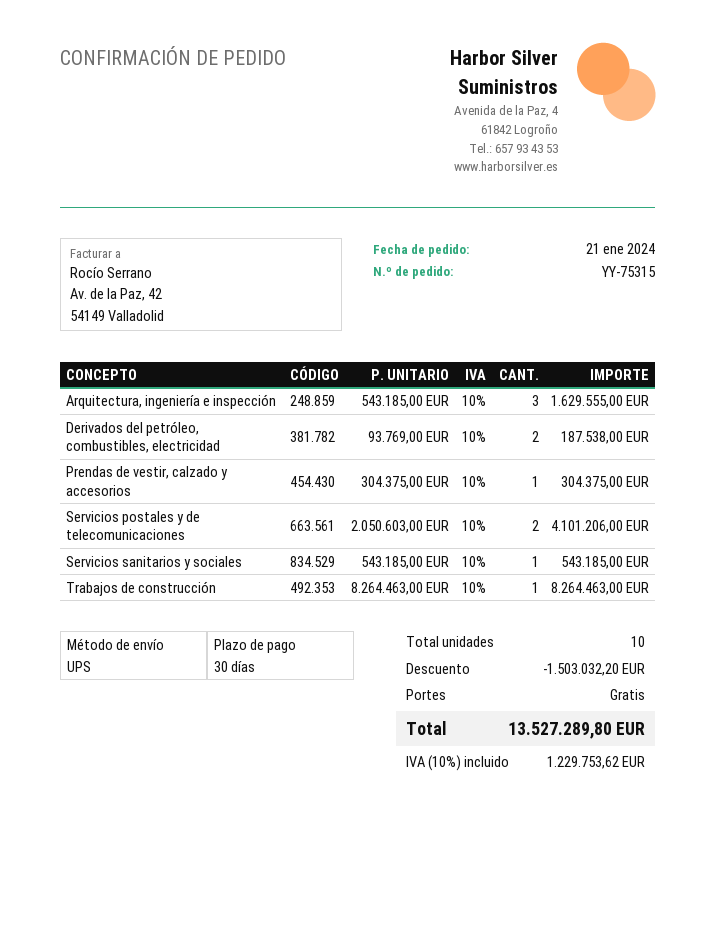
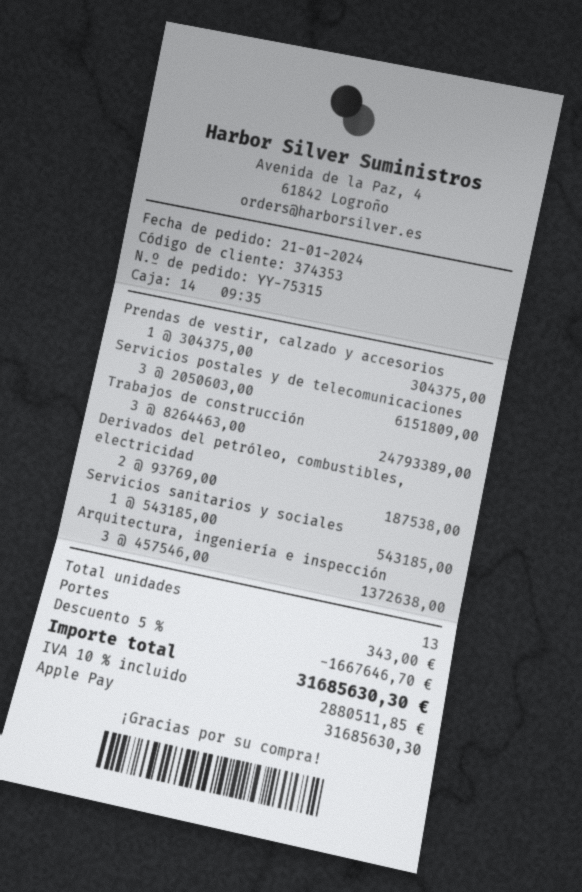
Arquitectura, ingeniería e inspección: 3 x 543185.00 = 1629555.00 -> 3 x 457546.00 = 1372638.00
Servicios postales y de telecomunicaciones: 2 x 2050603.00 = 4101206.00 -> 3 x 2050603.00 = 6151809.00
Trabajos de construcción: 1 x 8264463.00 = 8264463.00 -> 3 x 8264463.00 = 24793389.00
total quantity: 10 -> 13
discount: 1503032.20 -> 1667646.70
shipping: 0.00 -> 343.00
tax: 10% = 1229753.62 -> 10% = 2880511.85
total: 13527289.80 -> 31685630.30

